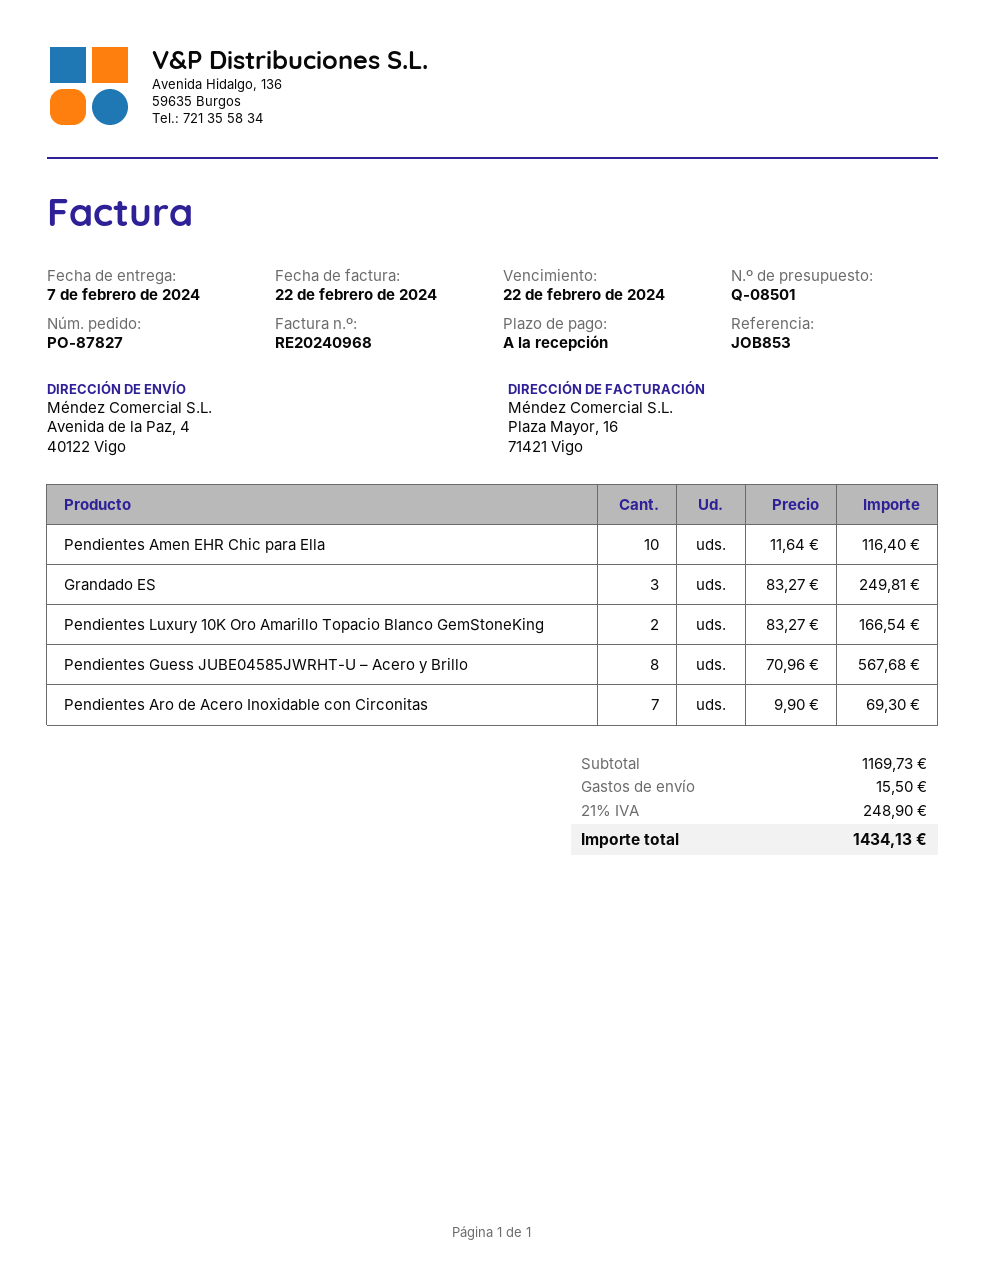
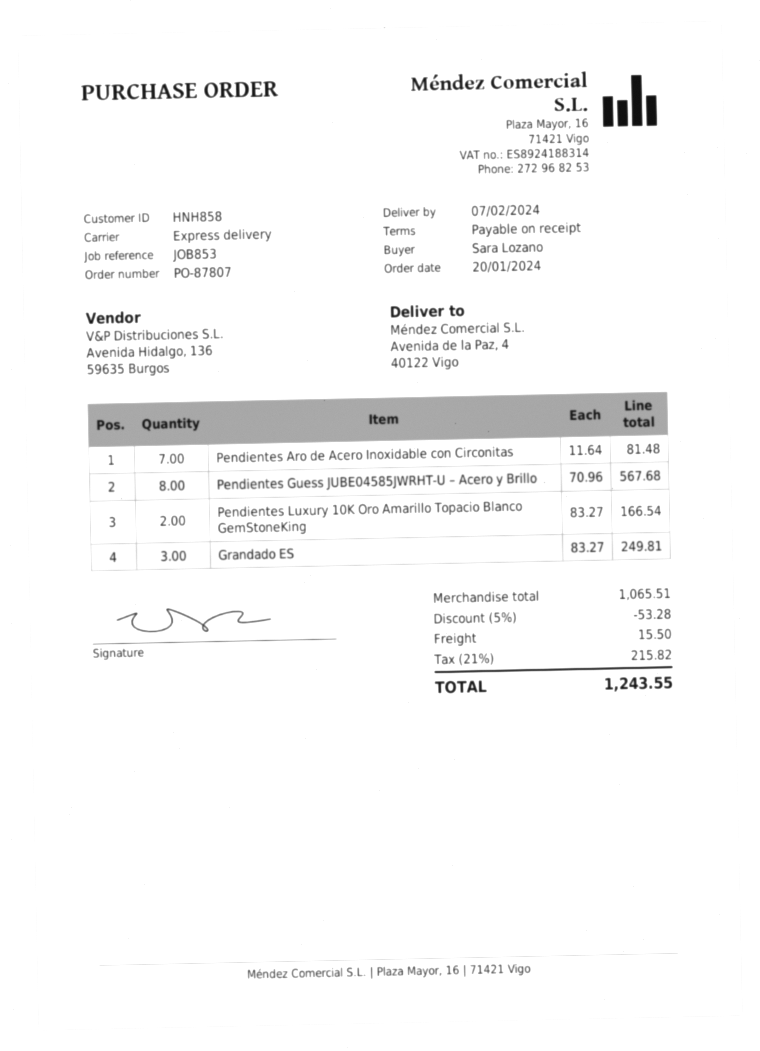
order number: PO-87827 -> PO-87807
Pendientes Amen EHR Chic para Ella: 10 x 11.64 = 116.40 -> none
Pendientes Aro de Acero Inoxidable con Circonitas: 7 x 9.90 = 69.30 -> 7 x 11.64 = 81.48
subtotal: 1169.73 -> 1065.51
discount: none -> 5% = 53.28
tax: 21% = 248.90 -> 21% = 215.82
total: 1434.13 -> 1243.55

